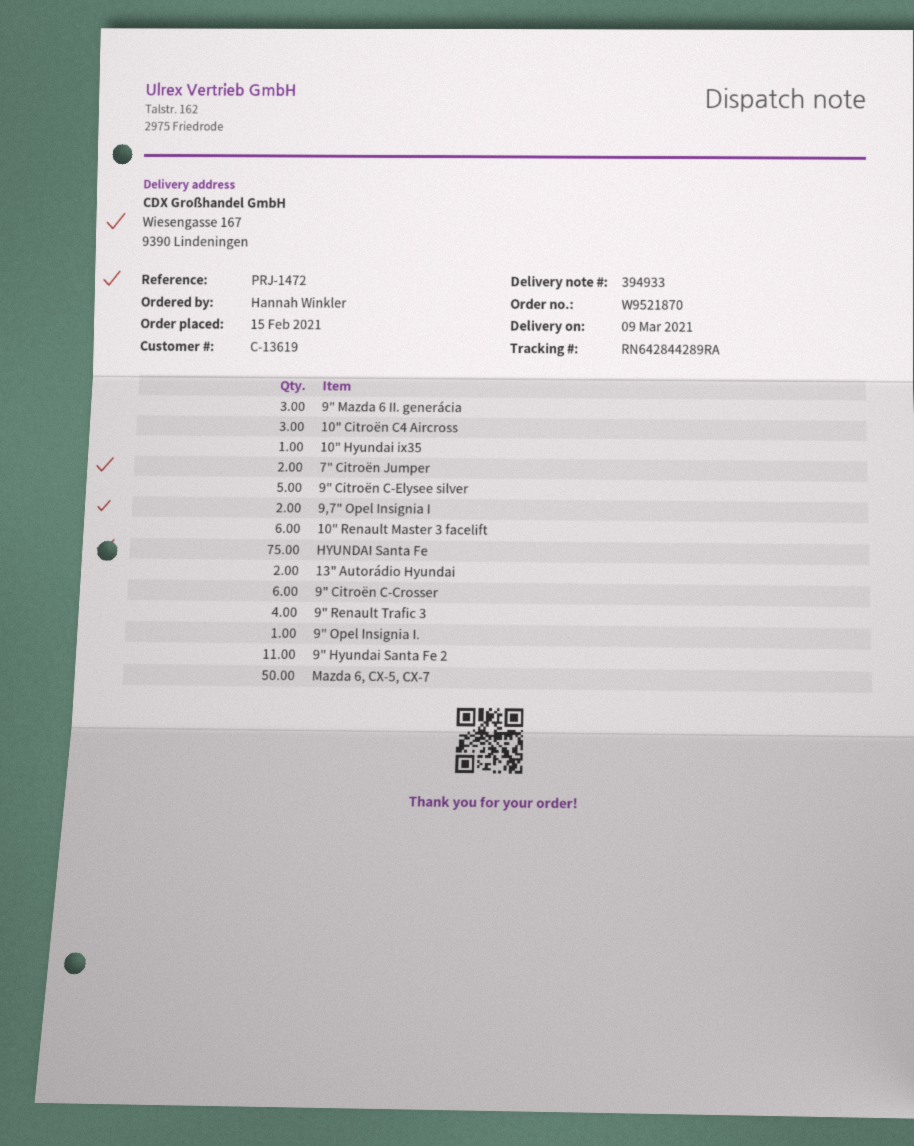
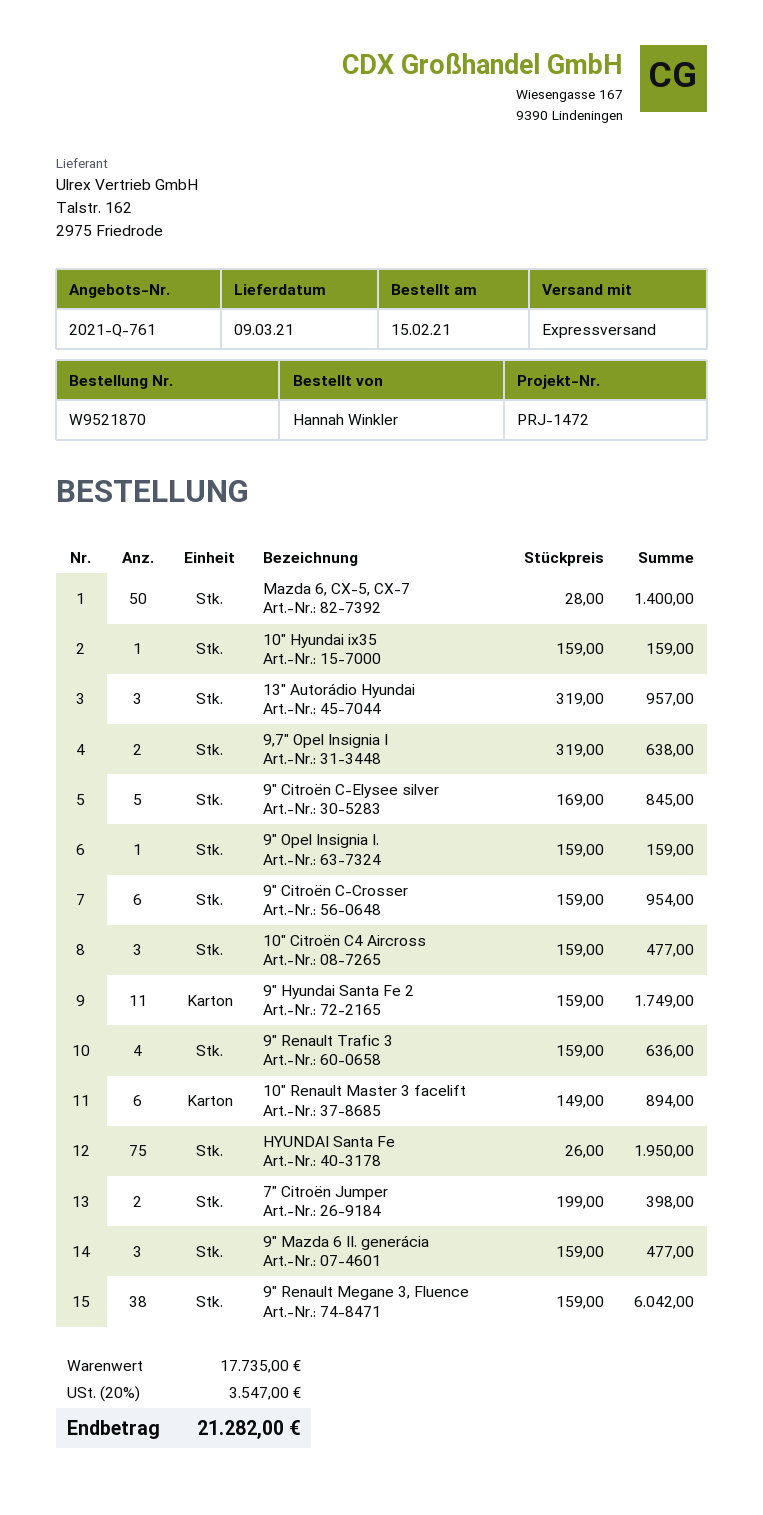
13" Autorádio Hyundai: 2 -> 3
9" Renault Megane 3, Fluence: none -> 38

